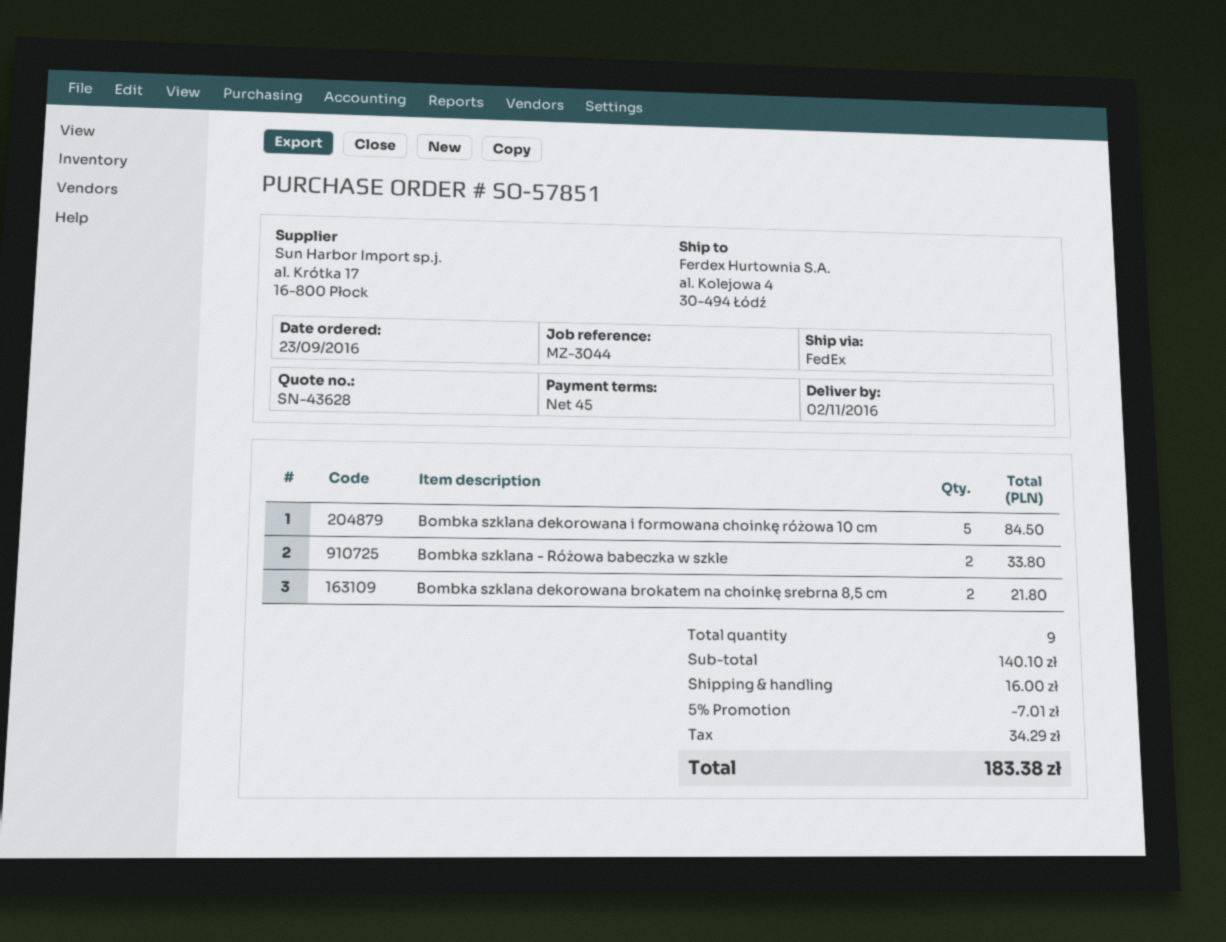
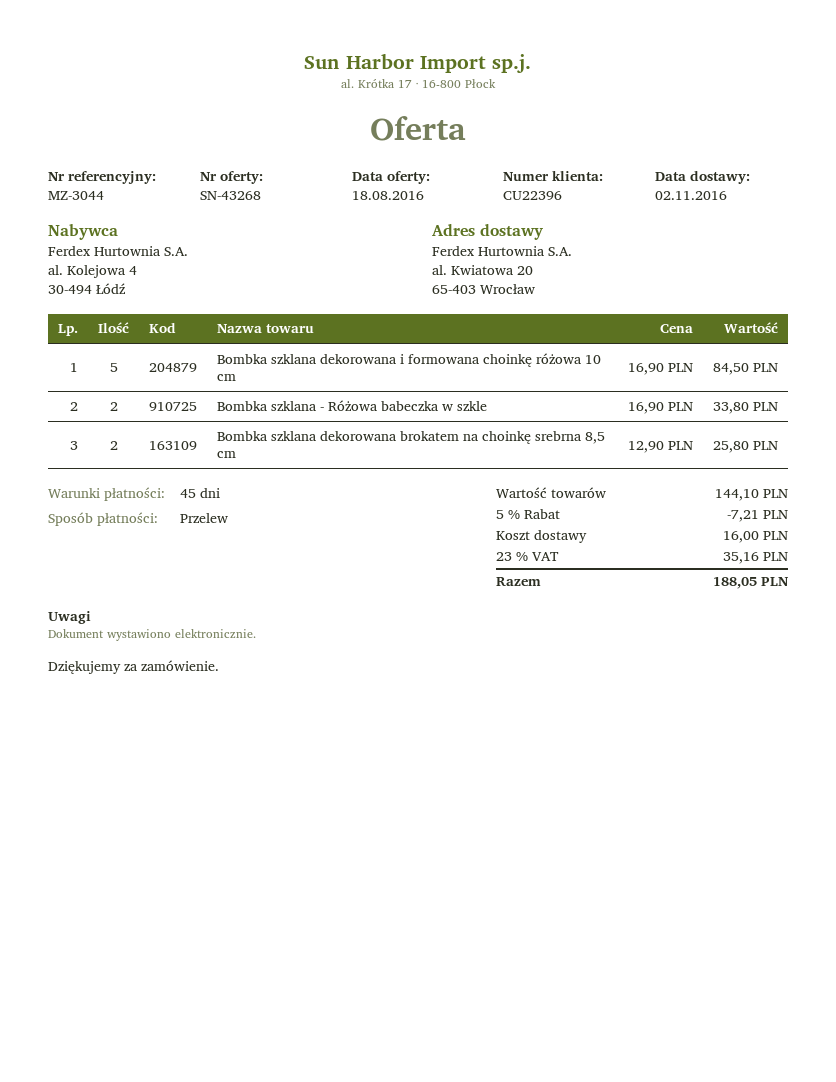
quote number: SN-43628 -> SN-43268
ship to: al. Kolejowa 4, 30-494 Łódź -> al. Kwiatowa 20, 65-403 Wrocław
Bombka szklana dekorowana brokatem na choinkę srebrna 8,5 cm: 2 for 21.80 -> 2 for 25.80
subtotal: 140.10 -> 144.10
discount: 5% = 7.01 -> 5% = 7.21
tax: 34.29 -> 35.16
total: 183.38 -> 188.05

